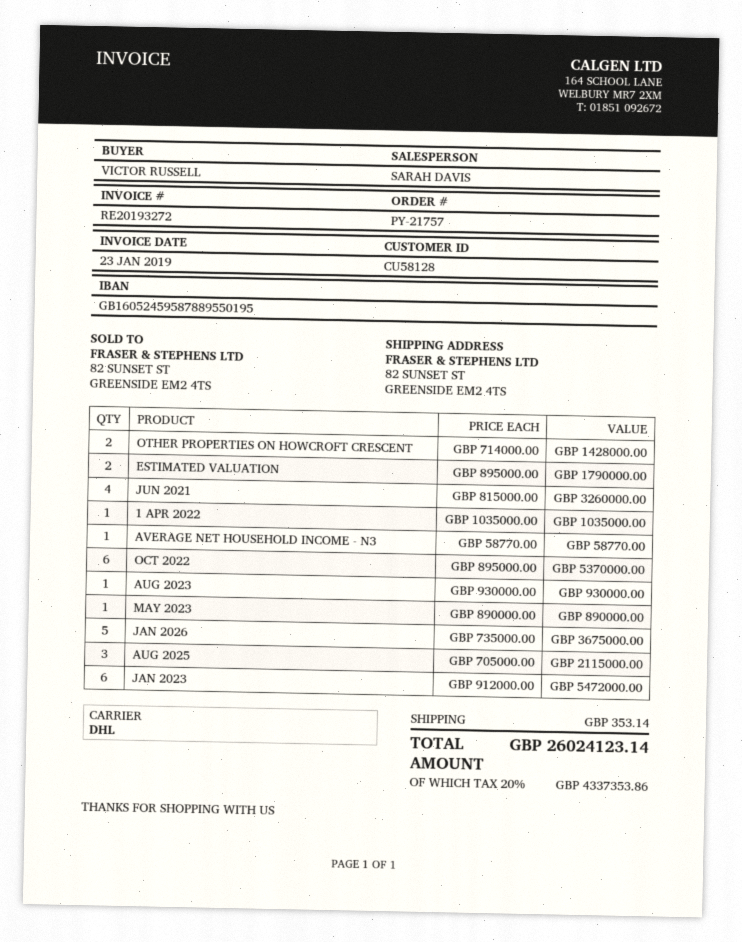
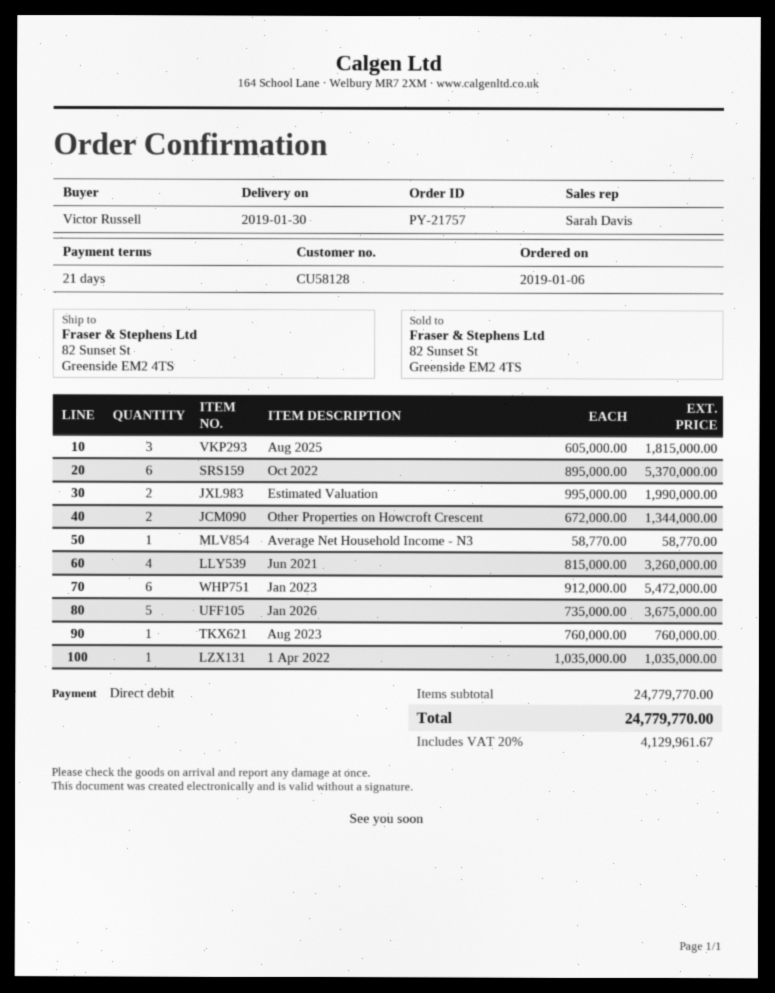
OTHER PROPERTIES ON HOWCROFT CRESCENT: 2 x 714000.00 = 1428000.00 -> 2 x 672000.00 = 1344000.00
ESTIMATED VALUATION: 2 x 895000.00 = 1790000.00 -> 2 x 995000.00 = 1990000.00
AUG 2023: 1 x 930000.00 = 930000.00 -> 1 x 760000.00 = 760000.00
MAY 2023: 1 x 890000.00 = 890000.00 -> none
AUG 2025: 3 x 705000.00 = 2115000.00 -> 3 x 605000.00 = 1815000.00
shipping: 353.14 -> none
tax: 20% = 4337353.86 -> 20% = 4129961.67
total: 26024123.14 -> 24779770.00

